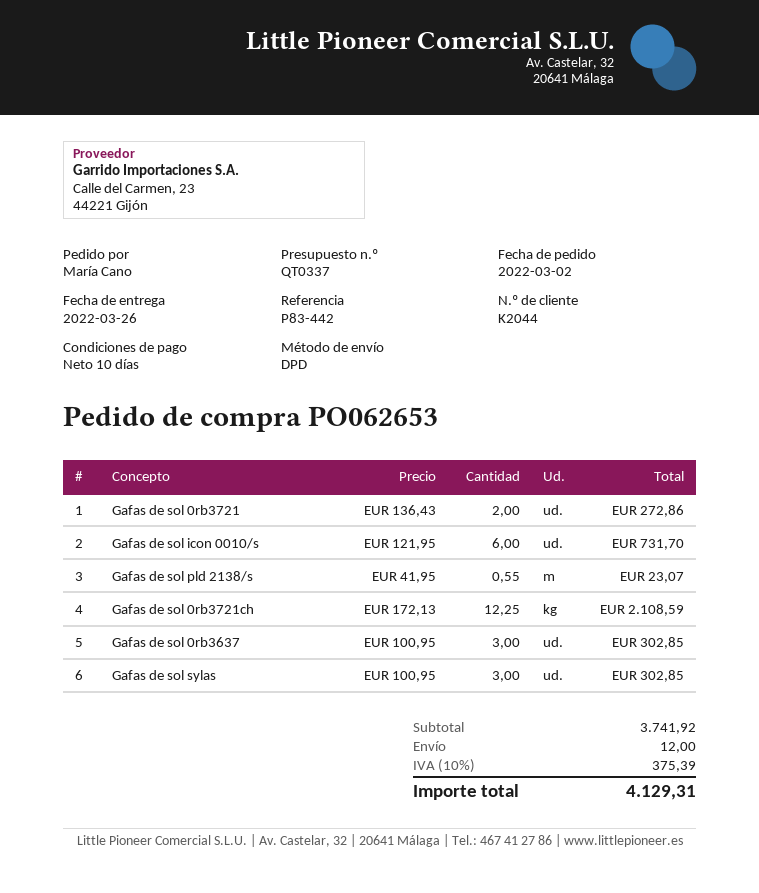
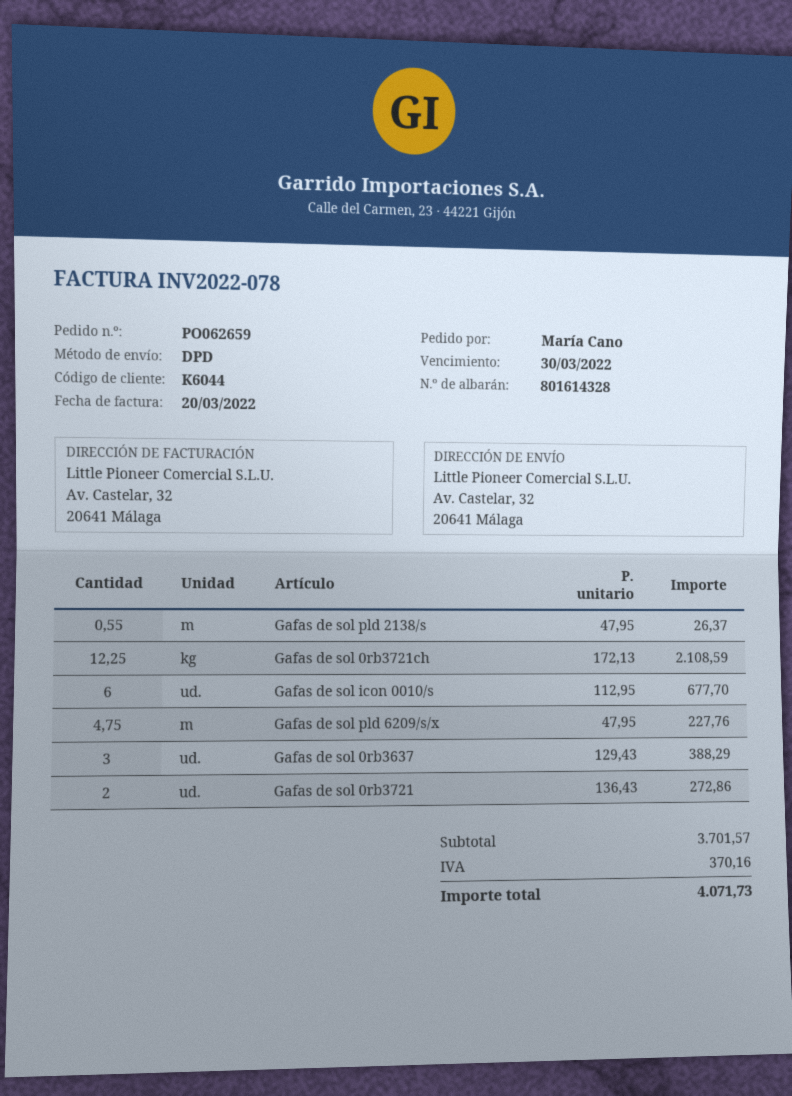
order number: PO062653 -> PO062659
customer number: K2044 -> K6044
Gafas de sol icon 0010/s: 6 x 121.95 = 731.70 -> 6 x 112.95 = 677.70
Gafas de sol pld 2138/s: 0.55 x 41.95 = 23.07 -> 0.55 x 47.95 = 26.37
Gafas de sol 0rb3637: 3 x 100.95 = 302.85 -> 3 x 129.43 = 388.29
Gafas de sol sylas: 3 x 100.95 = 302.85 -> none
Gafas de sol pld 6209/s/x: none -> 4.75 x 47.95 = 227.76
subtotal: 3741.92 -> 3701.57
shipping: 12.00 -> none
tax: 375.39 -> 370.16
total: 4129.31 -> 4071.73

